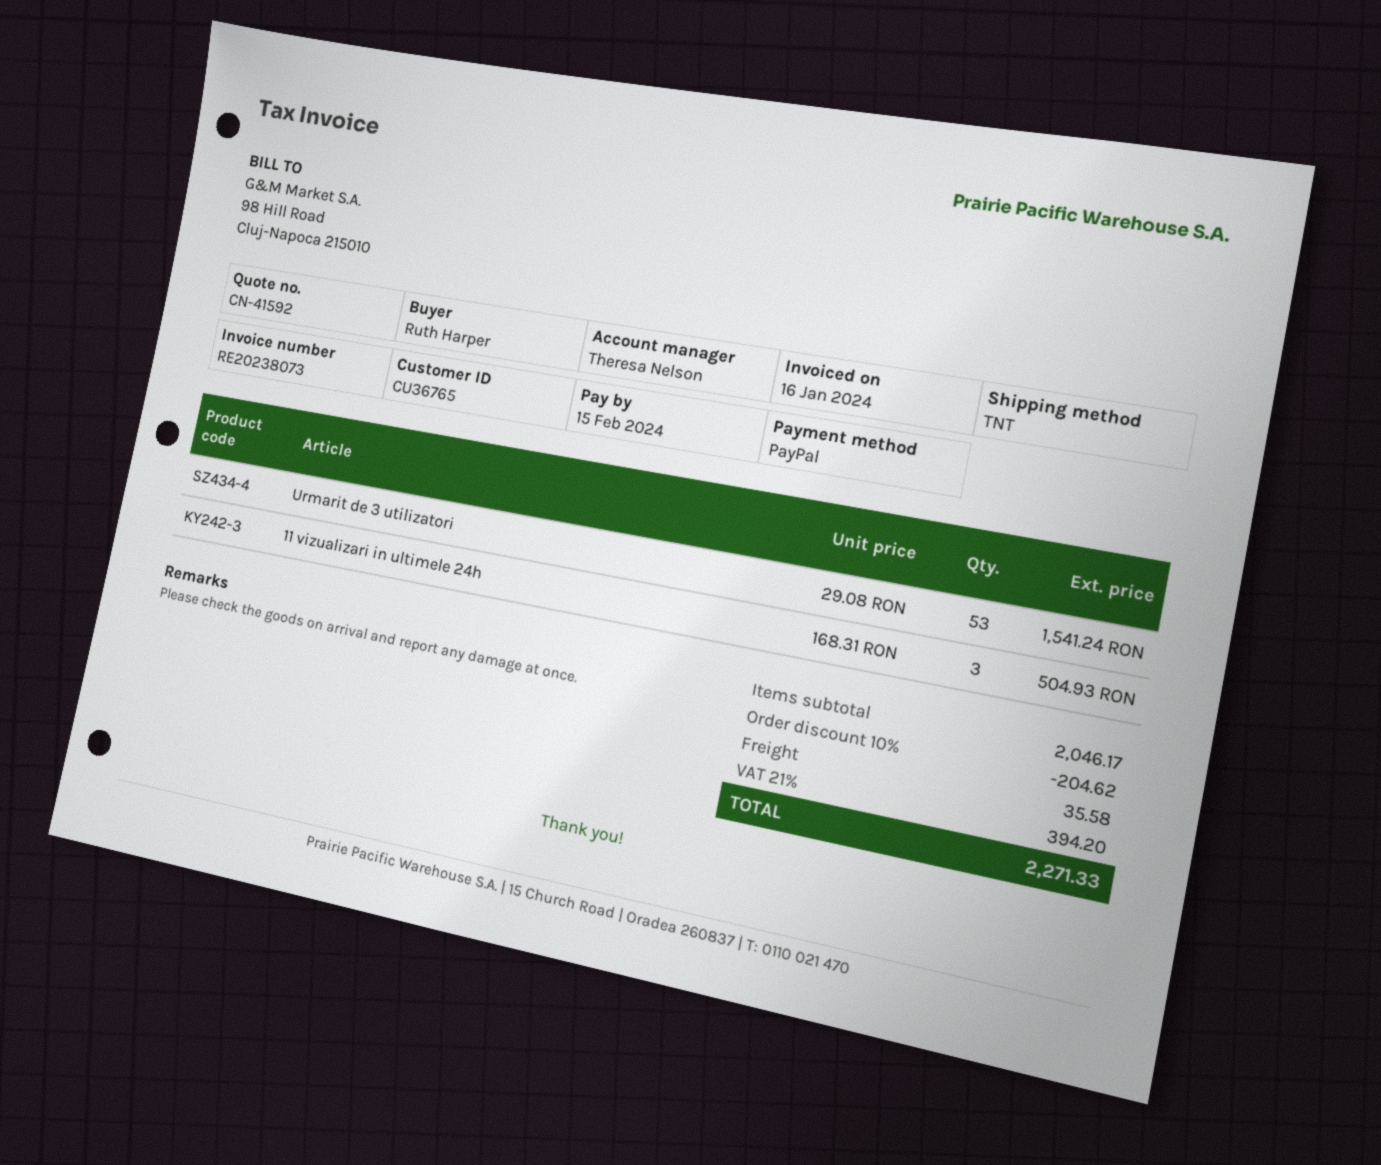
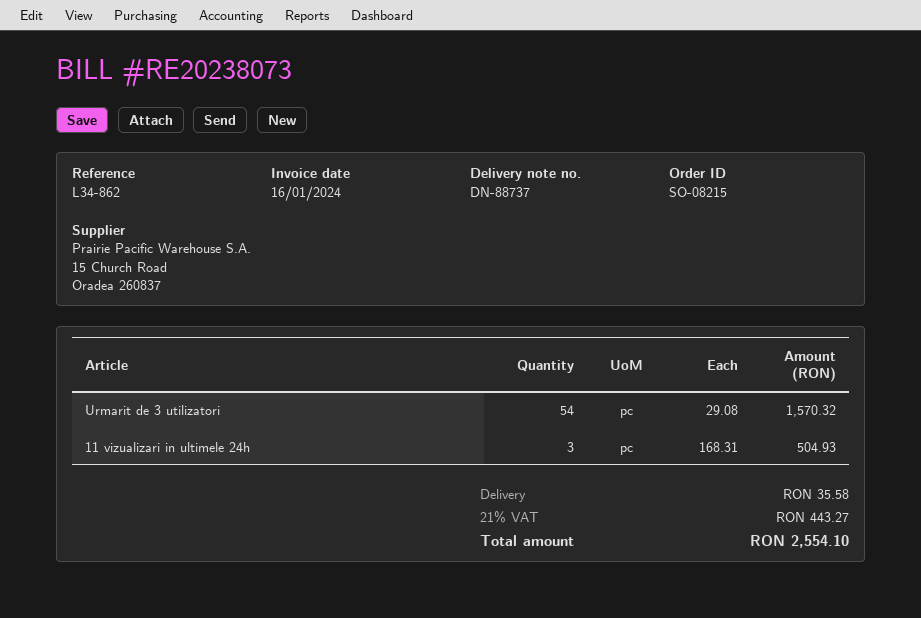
Urmarit de 3 utilizatori: 53 x 29.08 = 1541.24 -> 54 x 29.08 = 1570.32
discount: 10% = 204.62 -> none
tax: 21% = 394.20 -> 21% = 443.27
total: 2271.33 -> 2554.10

